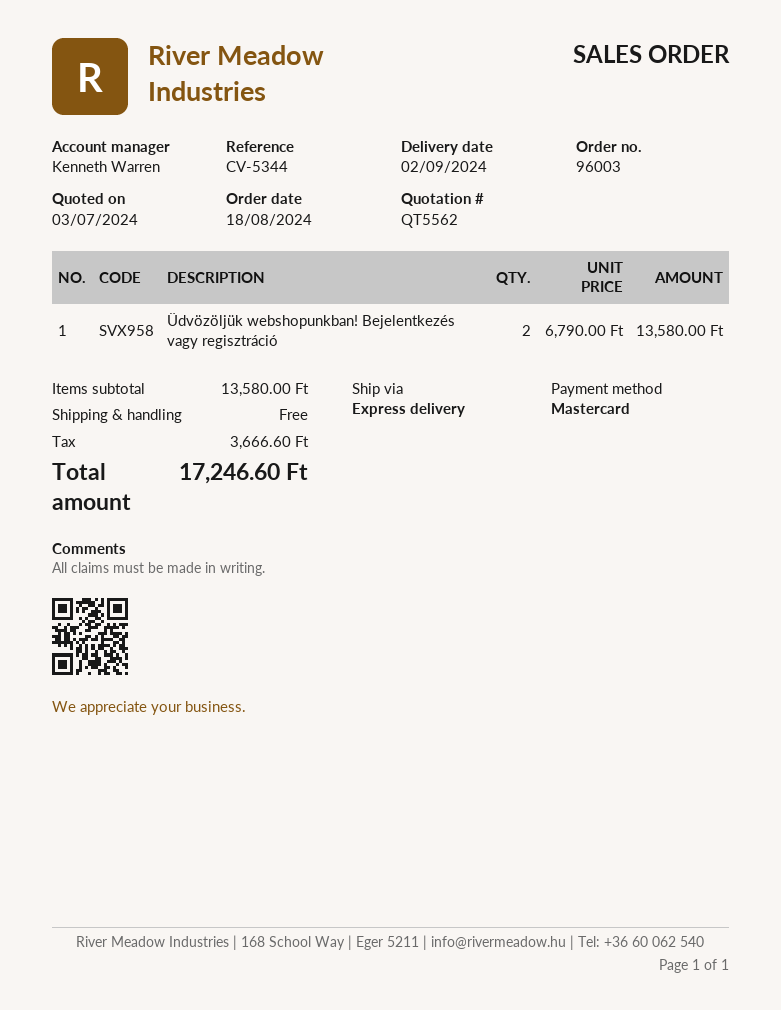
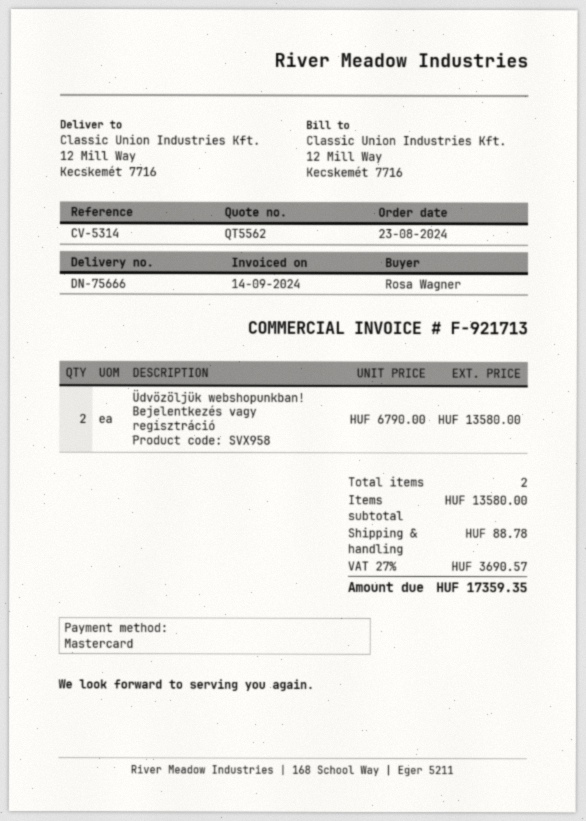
order date: 2024-08-18 -> 2024-08-23
reference: CV-5344 -> CV-5314
shipping: 0.00 -> 88.78
tax: 3666.60 -> 3690.57
total: 17246.60 -> 17359.35

